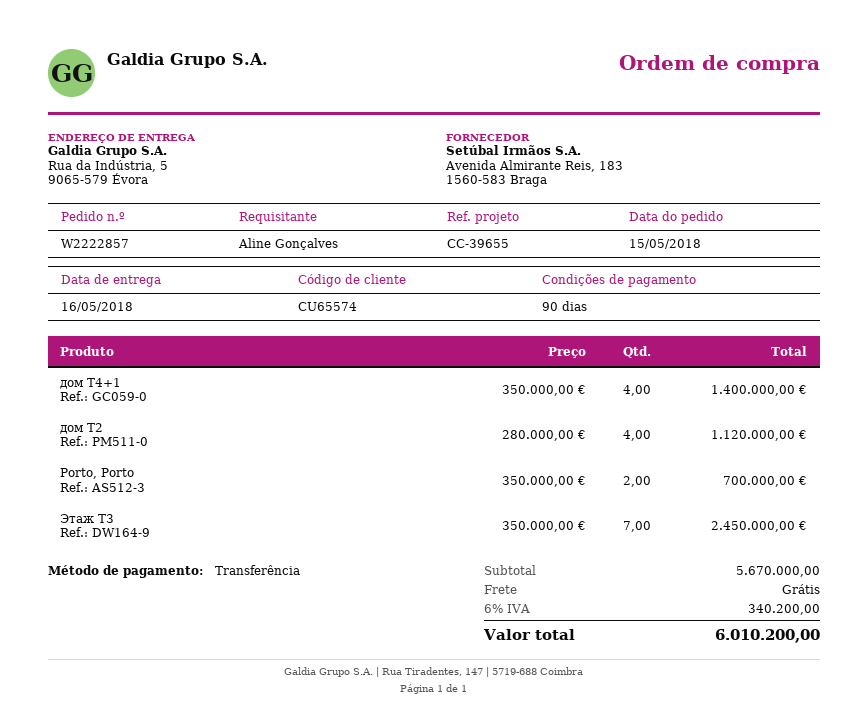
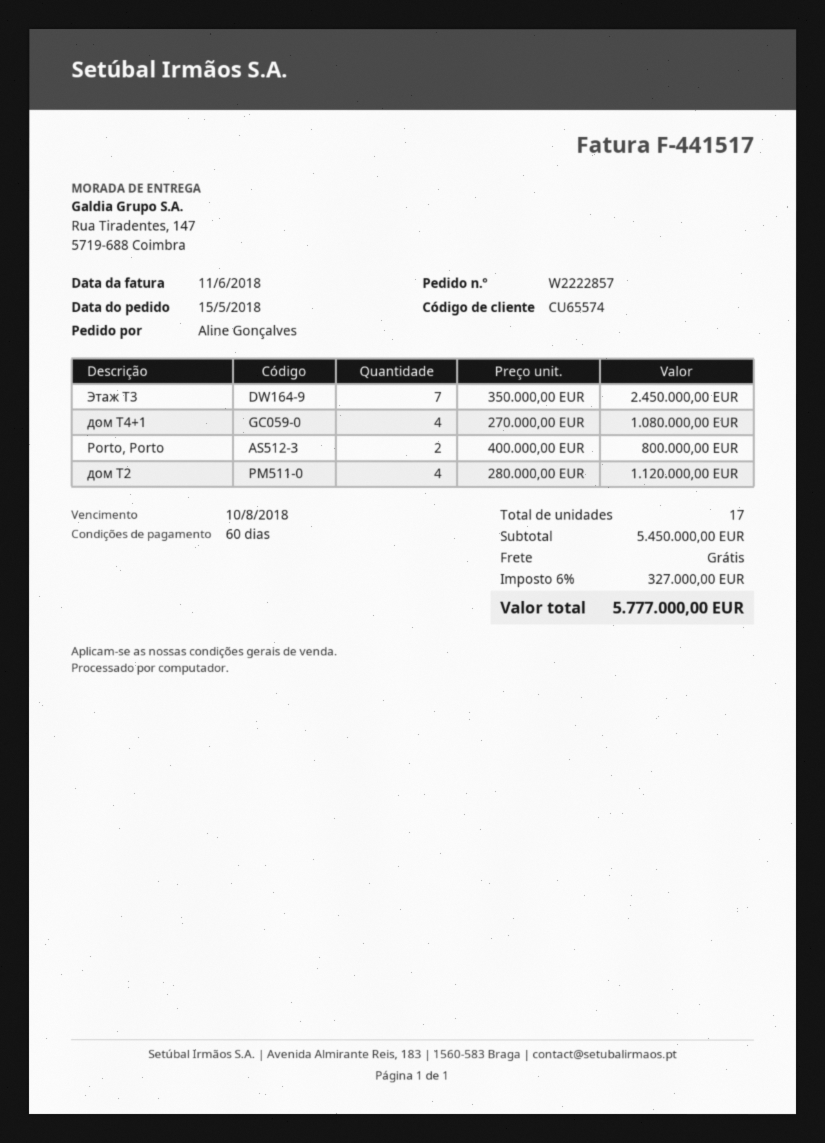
payment terms: 90 days -> 60 days
ship to: Rua da Indústria, 5, 9065-579 Évora -> Rua Tiradentes, 147, 5719-688 Coimbra
дом T4+1: 4 x 350000.00 = 1400000.00 -> 4 x 270000.00 = 1080000.00
Porto, Porto: 2 x 350000.00 = 700000.00 -> 2 x 400000.00 = 800000.00
subtotal: 5670000.00 -> 5450000.00
tax: 6% = 340200.00 -> 6% = 327000.00
total: 6010200.00 -> 5777000.00

